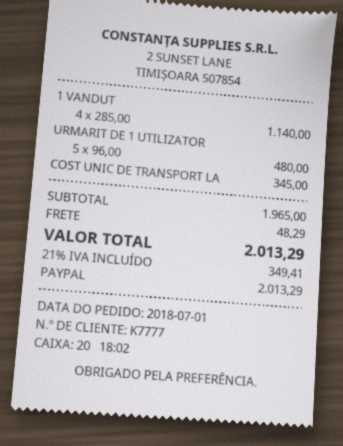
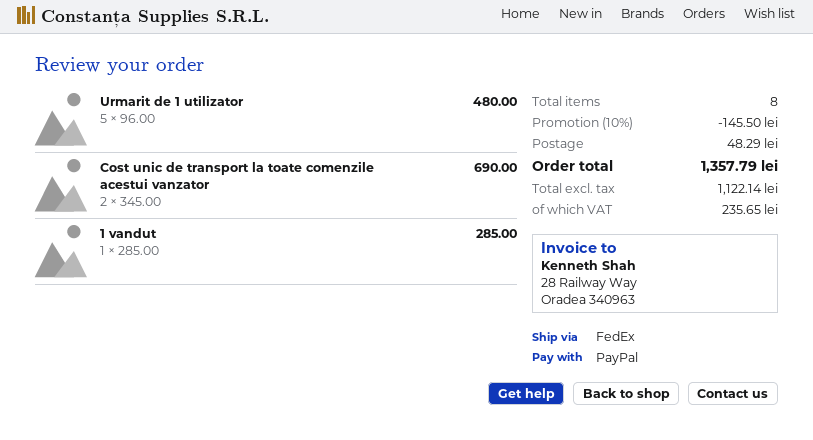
1 VANDUT: 4 x 285.00 = 1140.00 -> 1 x 285.00 = 285.00
COST UNIC DE TRANSPORT LA: 1 x 345.00 = 345.00 -> 2 x 345.00 = 690.00
discount: none -> 10% = 145.50
tax: 349.41 -> 235.65
total: 2013.29 -> 1357.79

